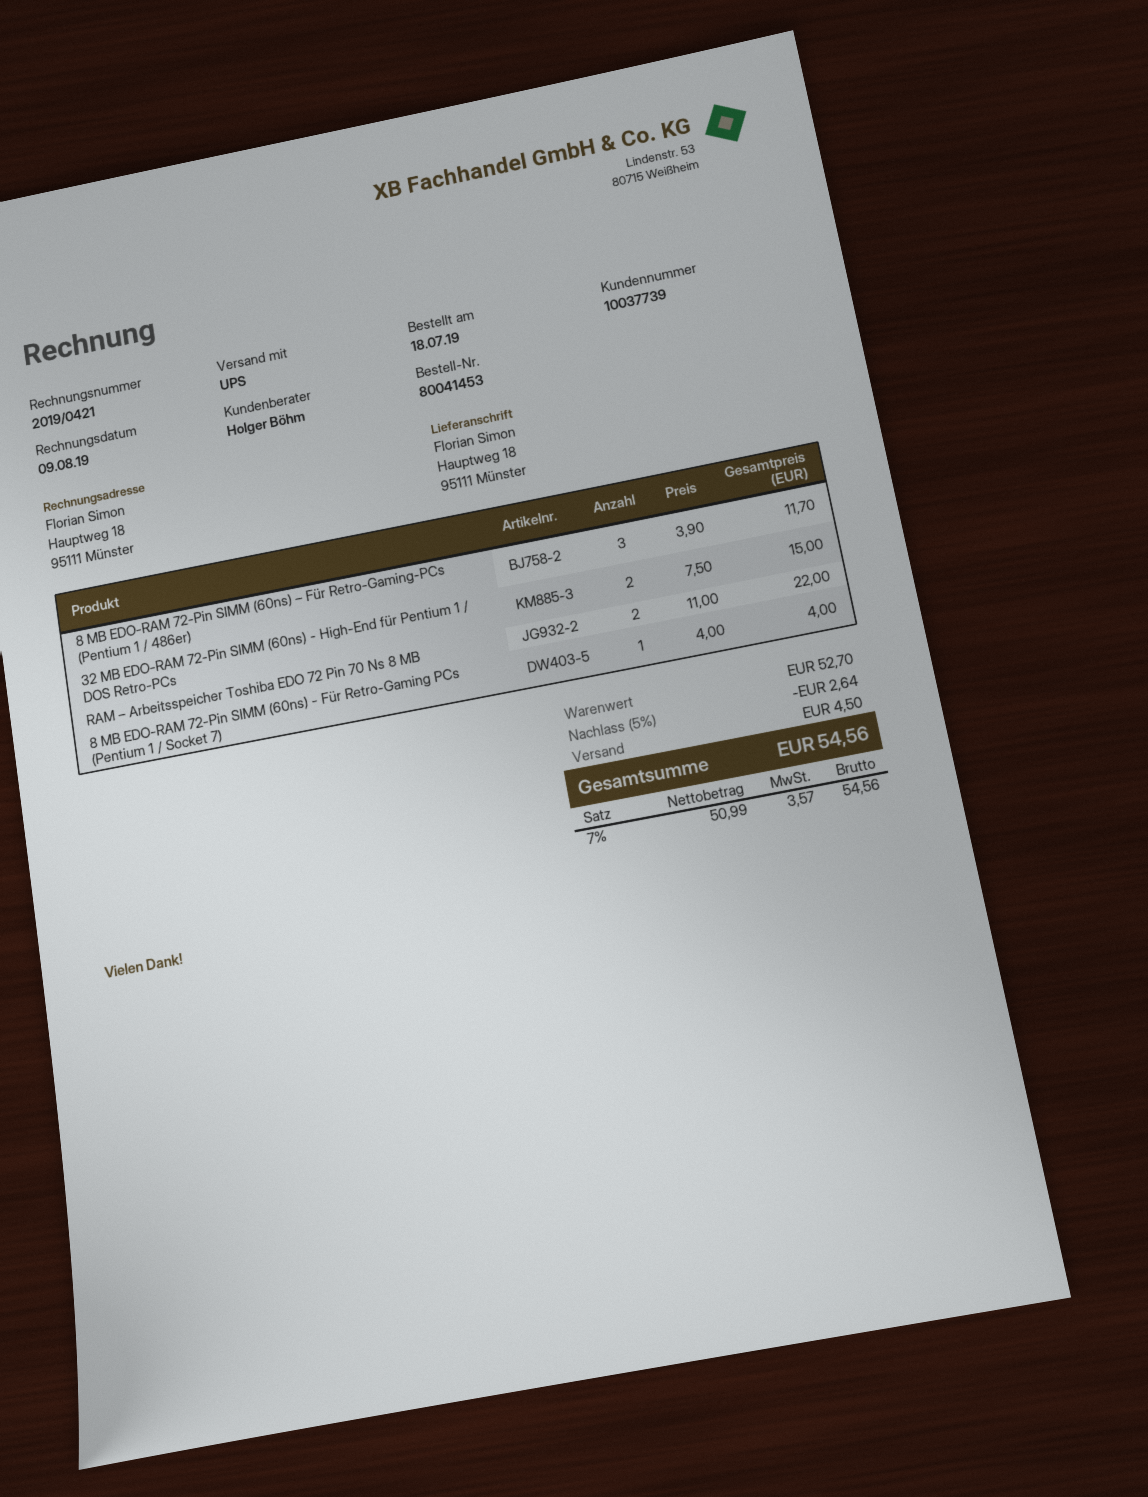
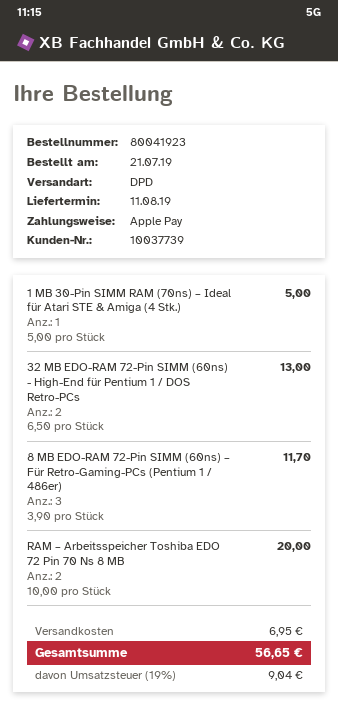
order number: 80041453 -> 80041923
order date: 2019-07-18 -> 2019-07-21
shipping method: UPS -> DPD
32 MB EDO-RAM 72-Pin SIMM (60ns) - High-End für Pentium 1 / DOS Retro-PCs: 2 x 7.50 = 15.00 -> 2 x 6.50 = 13.00
RAM – Arbeitsspeicher Toshiba EDO 72 Pin 70 Ns 8 MB: 2 x 11.00 = 22.00 -> 2 x 10.00 = 20.00
8 MB EDO-RAM 72-Pin SIMM (60ns) - Für Retro-Gaming PCs (Pentium 1 / Socket 7): 1 x 4.00 = 4.00 -> none
1 MB 30-Pin SIMM RAM (70ns) – Ideal für Atari STE & Amiga (4 Stk.): none -> 1 x 5.00 = 5.00
discount: 5% = 2.64 -> none
shipping: 4.50 -> 6.95
tax: 7% = 3.57 -> 19% = 9.04
total: 54.56 -> 56.65

